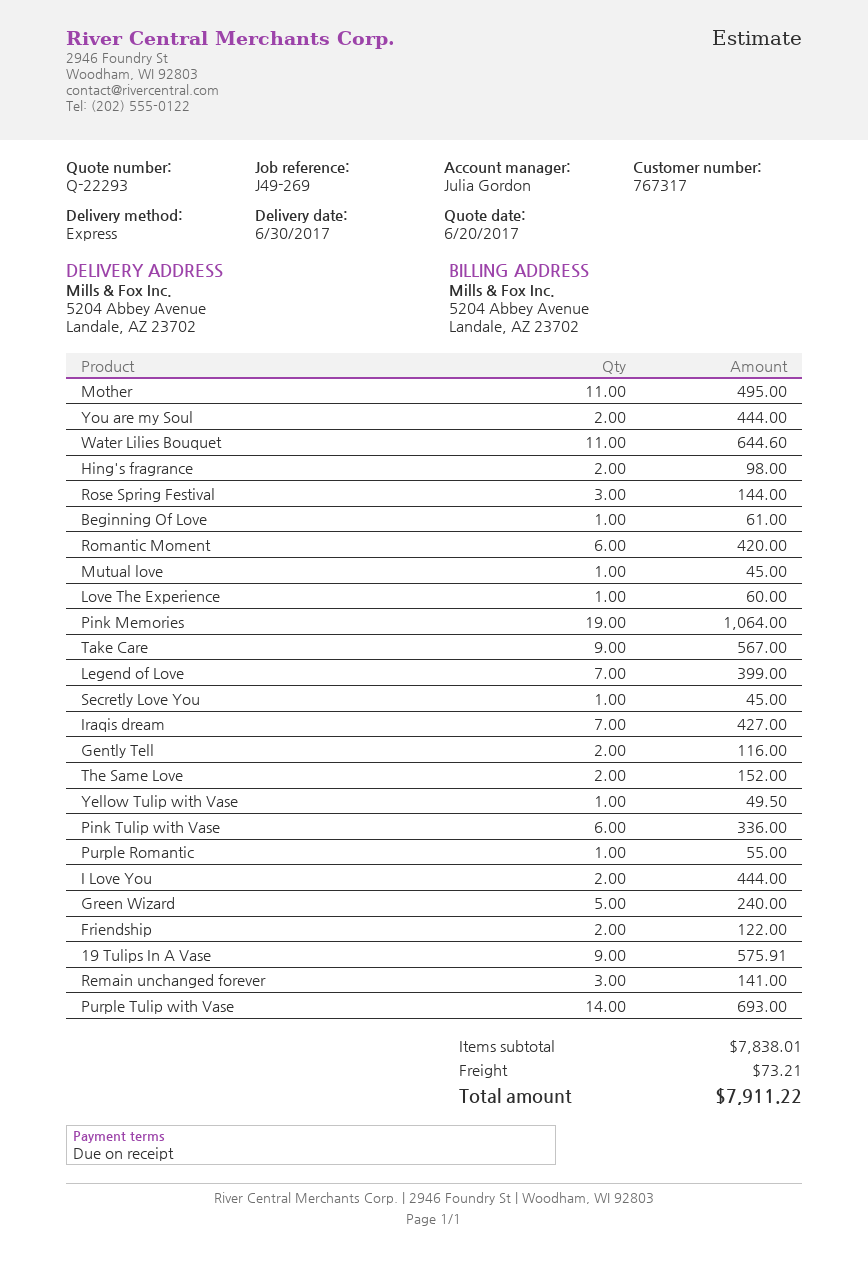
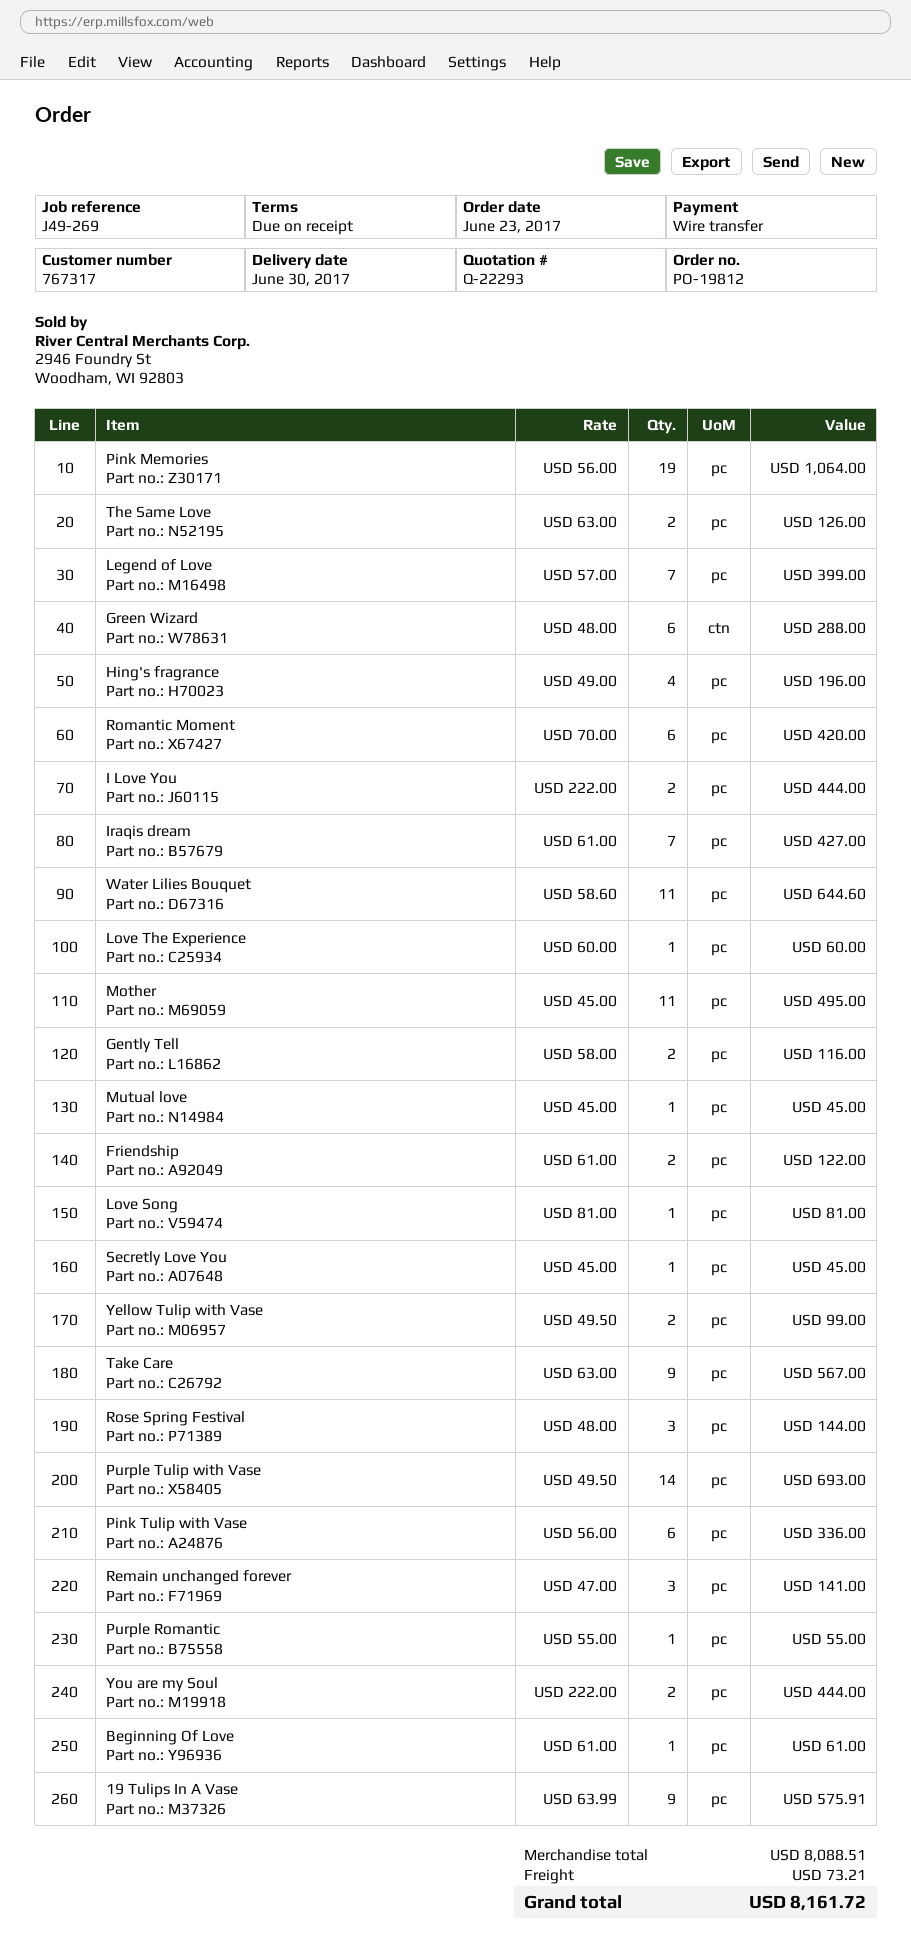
Hing's fragrance: 2 for 98.00 -> 4 for 196.00
The Same Love: 2 for 152.00 -> 2 for 126.00
Yellow Tulip with Vase: 1 for 49.50 -> 2 for 99.00
Green Wizard: 5 for 240.00 -> 6 for 288.00
Love Song: none -> 1 for 81.00
subtotal: 7838.01 -> 8088.51
total: 7911.22 -> 8161.72

